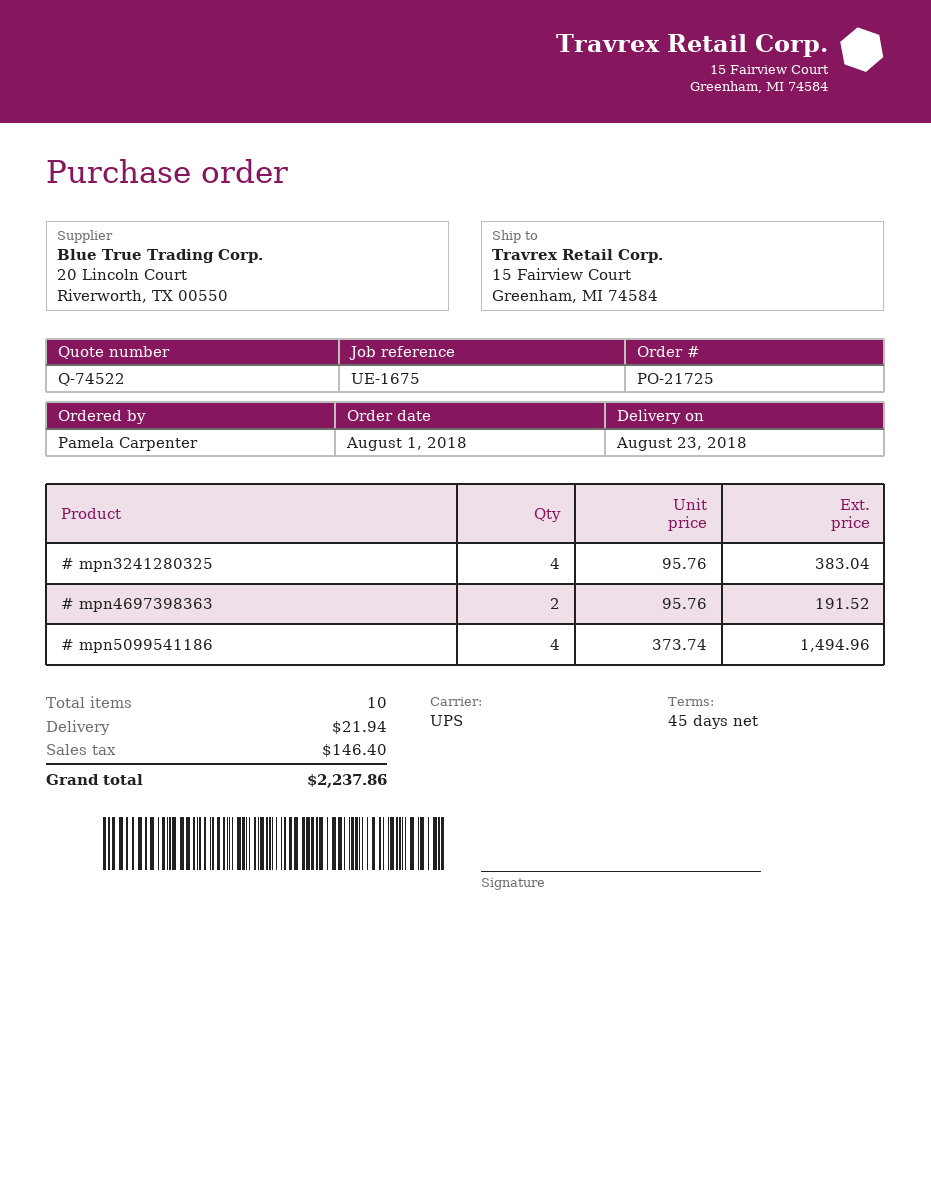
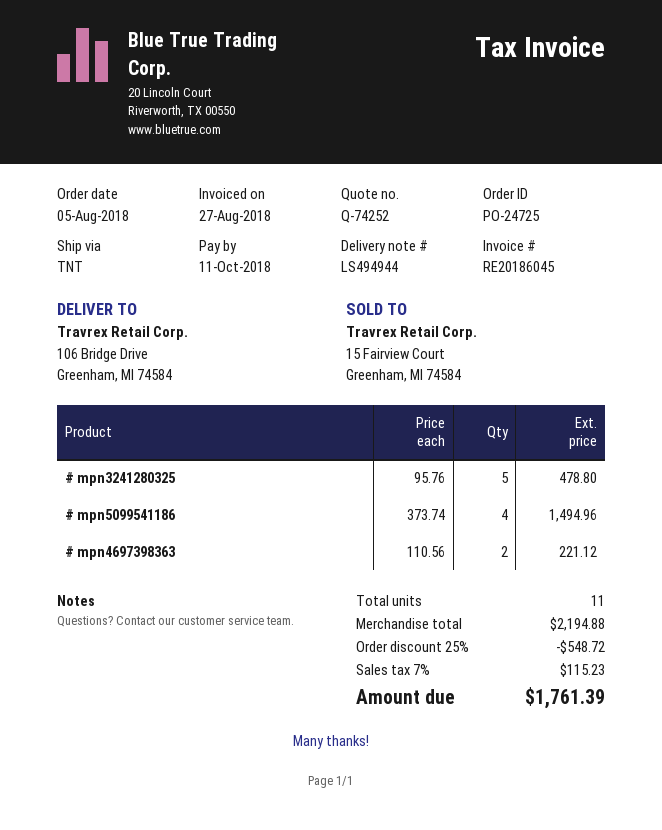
quote number: Q-74522 -> Q-74252
order number: PO-21725 -> PO-24725
order date: 2018-08-01 -> 2018-08-05
shipping method: UPS -> TNT
ship to: 15 Fairview Court, Greenham, MI 74584 -> 106 Bridge Drive, Greenham, MI 74584
# mpn3241280325: 4 x 95.76 = 383.04 -> 5 x 95.76 = 478.80
# mpn4697398363: 2 x 95.76 = 191.52 -> 2 x 110.56 = 221.12
total quantity: 10 -> 11
discount: none -> 25% = 548.72
shipping: 21.94 -> none
tax: 146.40 -> 115.23
total: 2237.86 -> 1761.39

